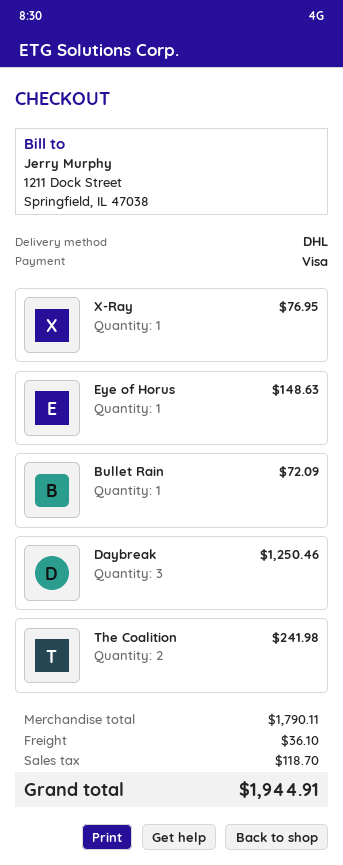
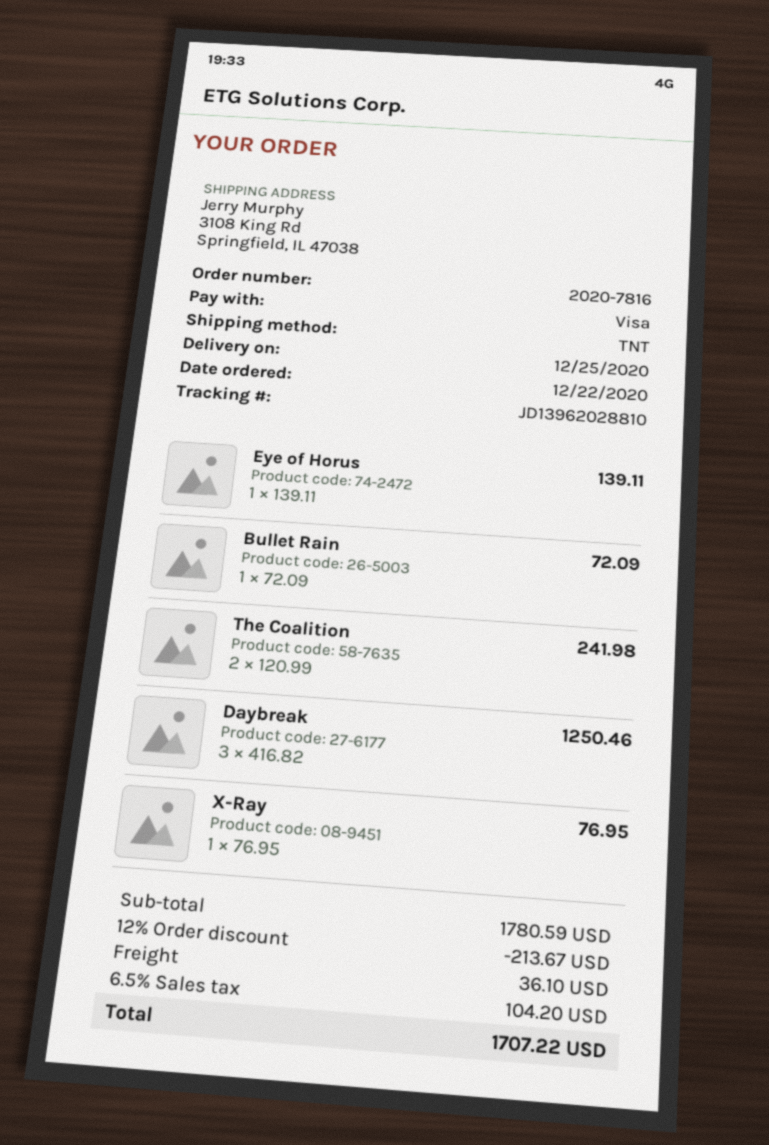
shipping method: DHL -> TNT
Eye of Horus: 1 for 148.63 -> 1 for 139.11
subtotal: 1790.11 -> 1780.59
discount: none -> 12% = 213.67
tax: 118.70 -> 104.20
total: 1944.91 -> 1707.22

